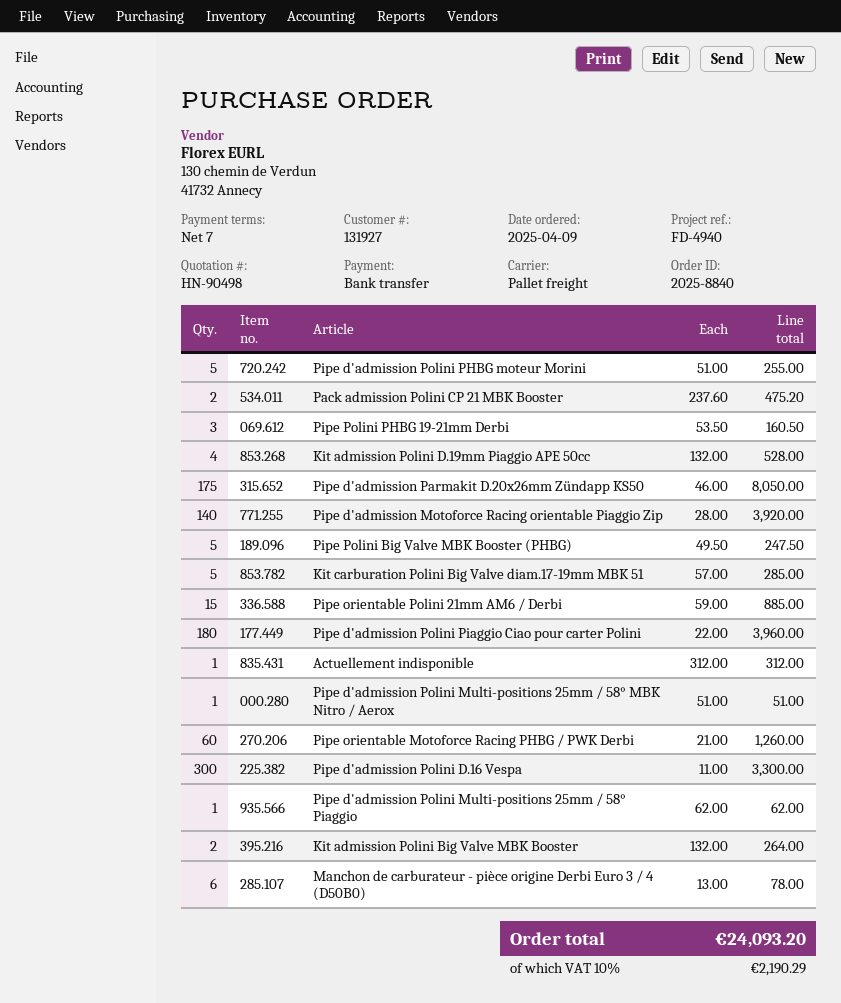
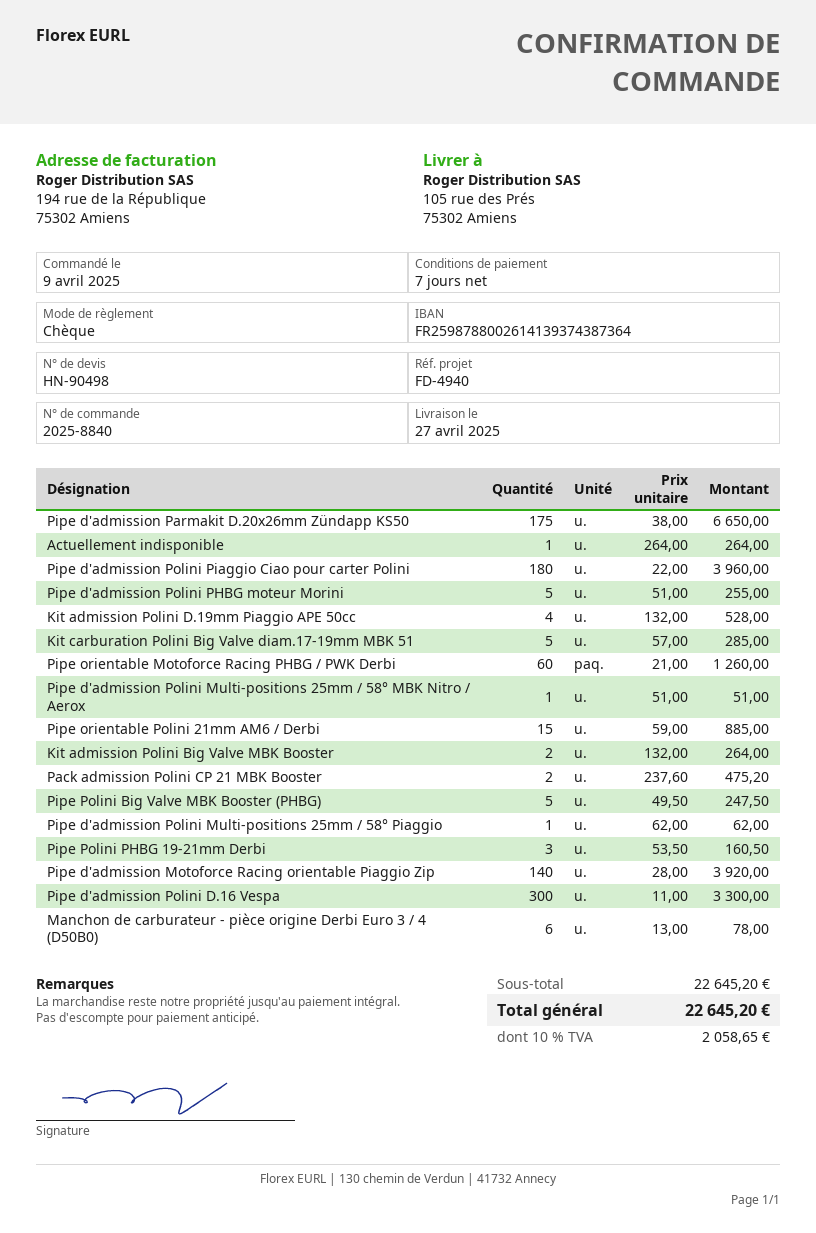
payment method: bank transfer -> cheque
Pipe d'admission Parmakit D.20x26mm Zündapp KS50: 175 x 46.00 = 8050.00 -> 175 x 38.00 = 6650.00
Actuellement indisponible: 1 x 312.00 = 312.00 -> 1 x 264.00 = 264.00
tax: 10% = 2190.29 -> 10% = 2058.65
total: 24093.20 -> 22645.20

